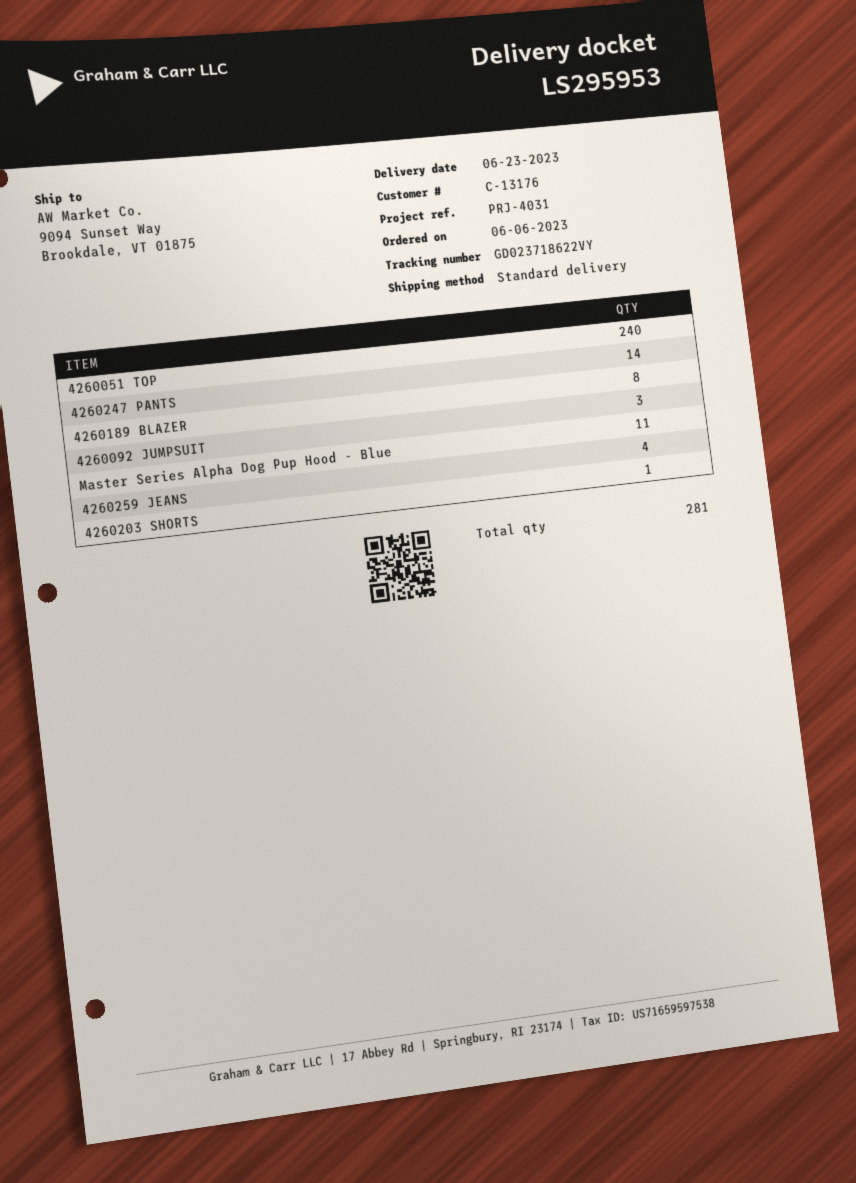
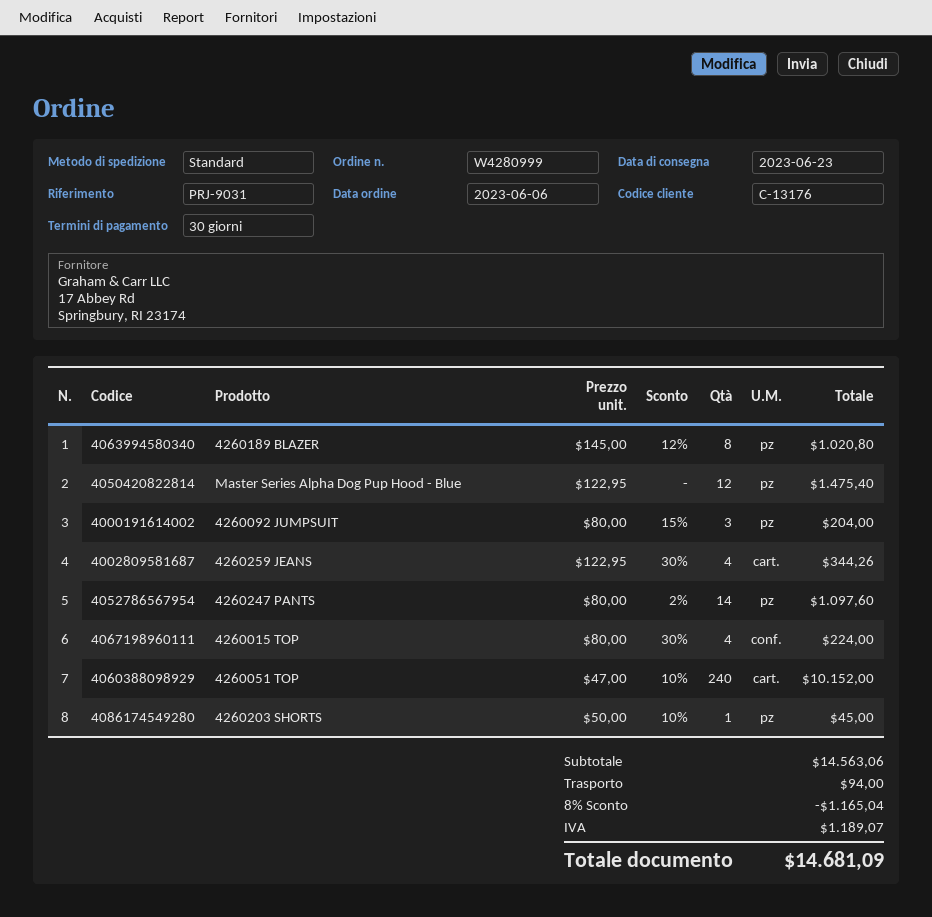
reference: PRJ-4031 -> PRJ-9031
Master Series Alpha Dog Pup Hood - Blue: 11 -> 12
4260015 TOP: none -> 4

